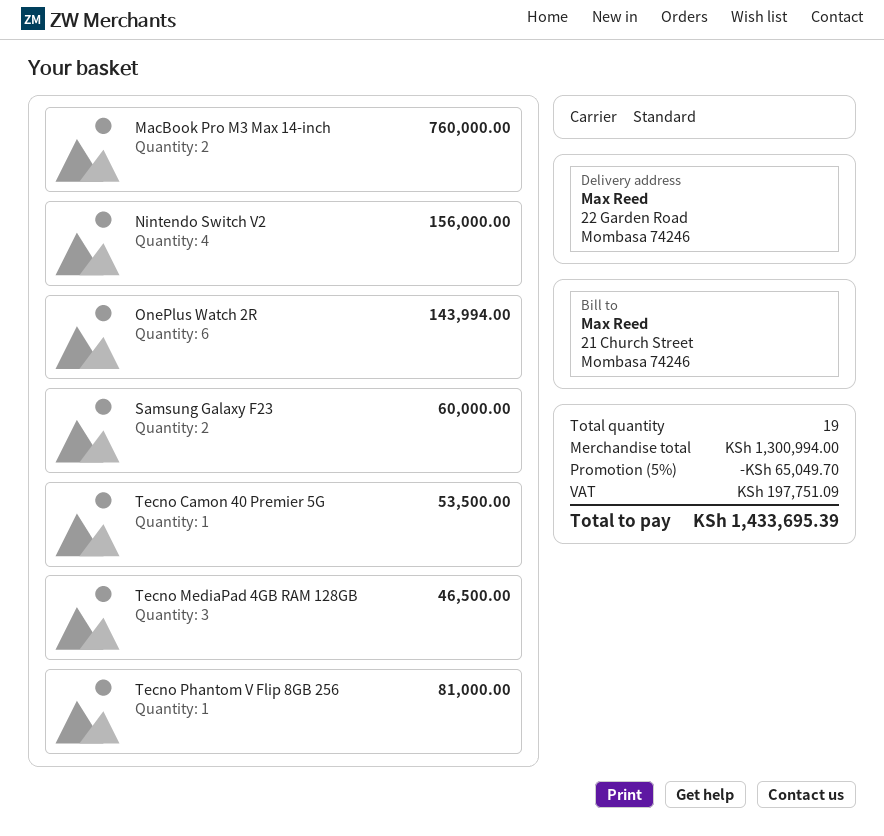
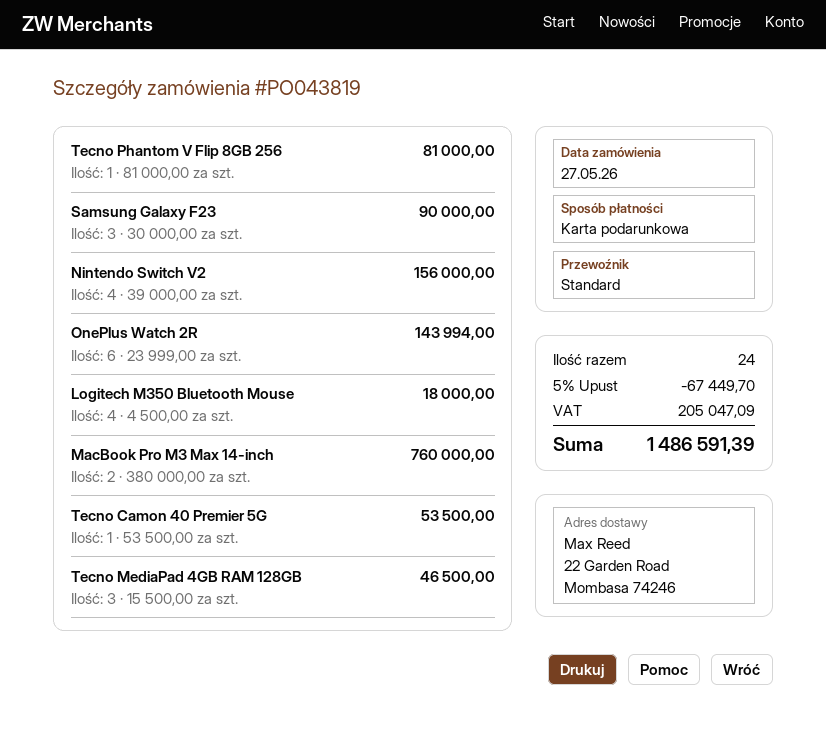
Samsung Galaxy F23: 2 for 60000.00 -> 3 for 90000.00
Logitech M350 Bluetooth Mouse: none -> 4 for 18000.00
total quantity: 19 -> 24
discount: 5% = 65049.70 -> 5% = 67449.70
tax: 197751.09 -> 205047.09
total: 1433695.39 -> 1486591.39

